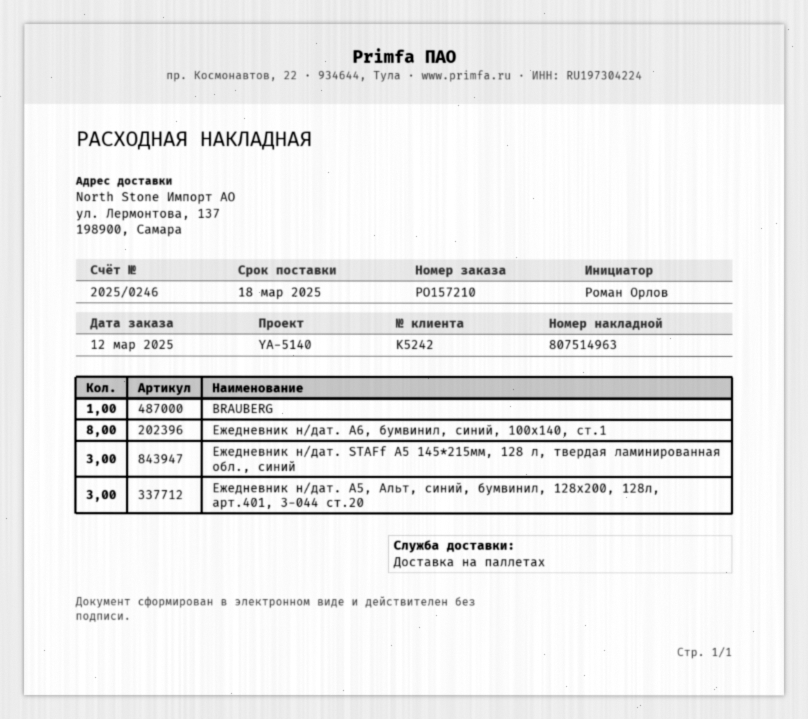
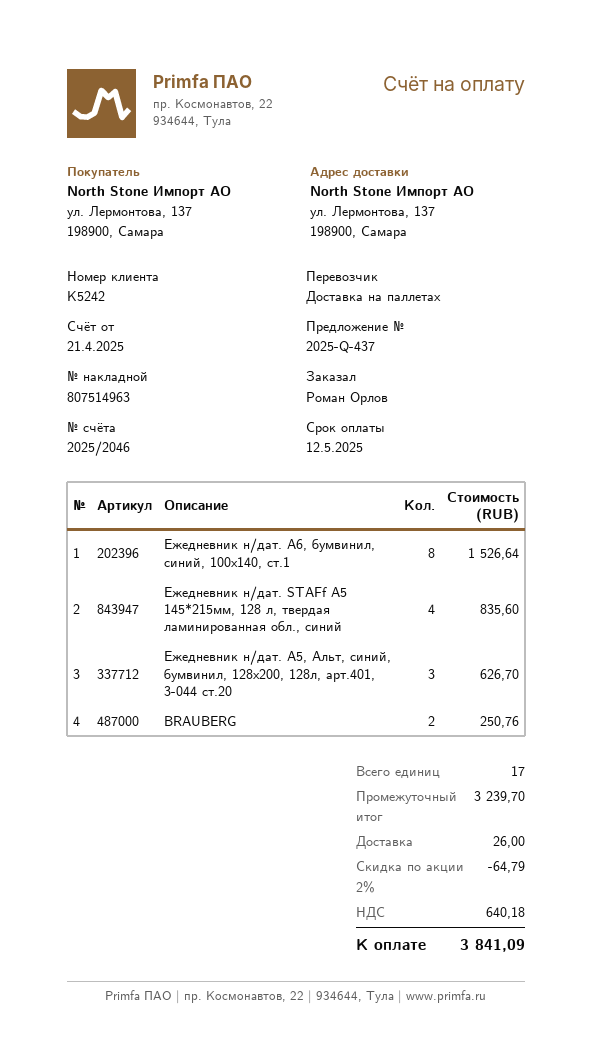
invoice number: 2025/0246 -> 2025/2046
BRAUBERG: 1 -> 2
Ежедневник н/дат. STAFf А5 145*215мм, 128 л, твердая ламинированная обл., синий: 3 -> 4

